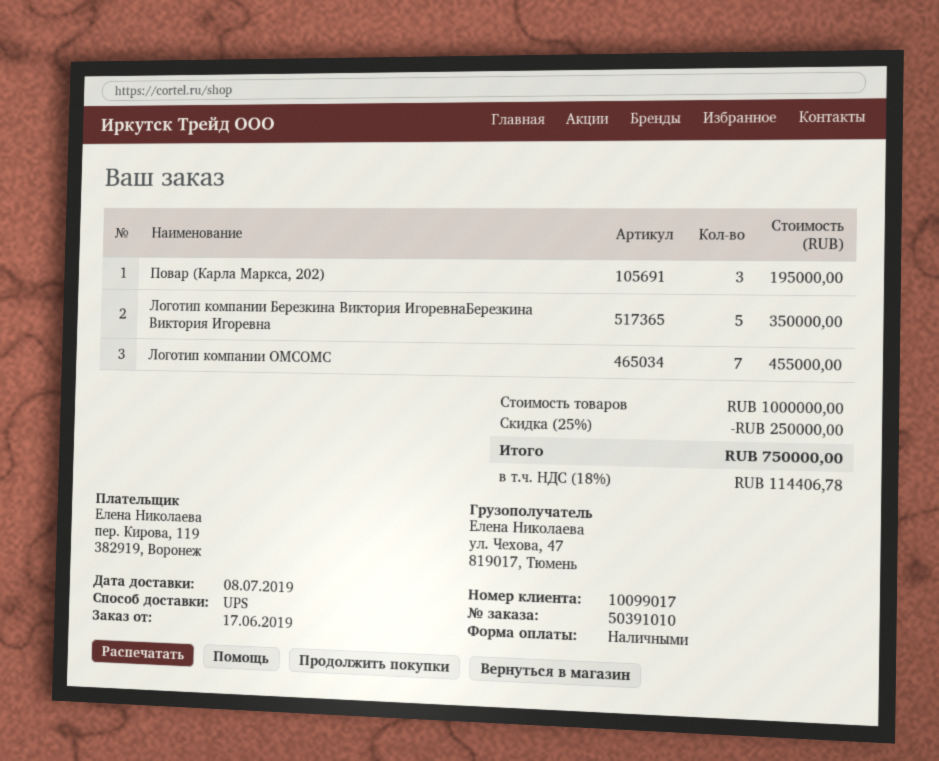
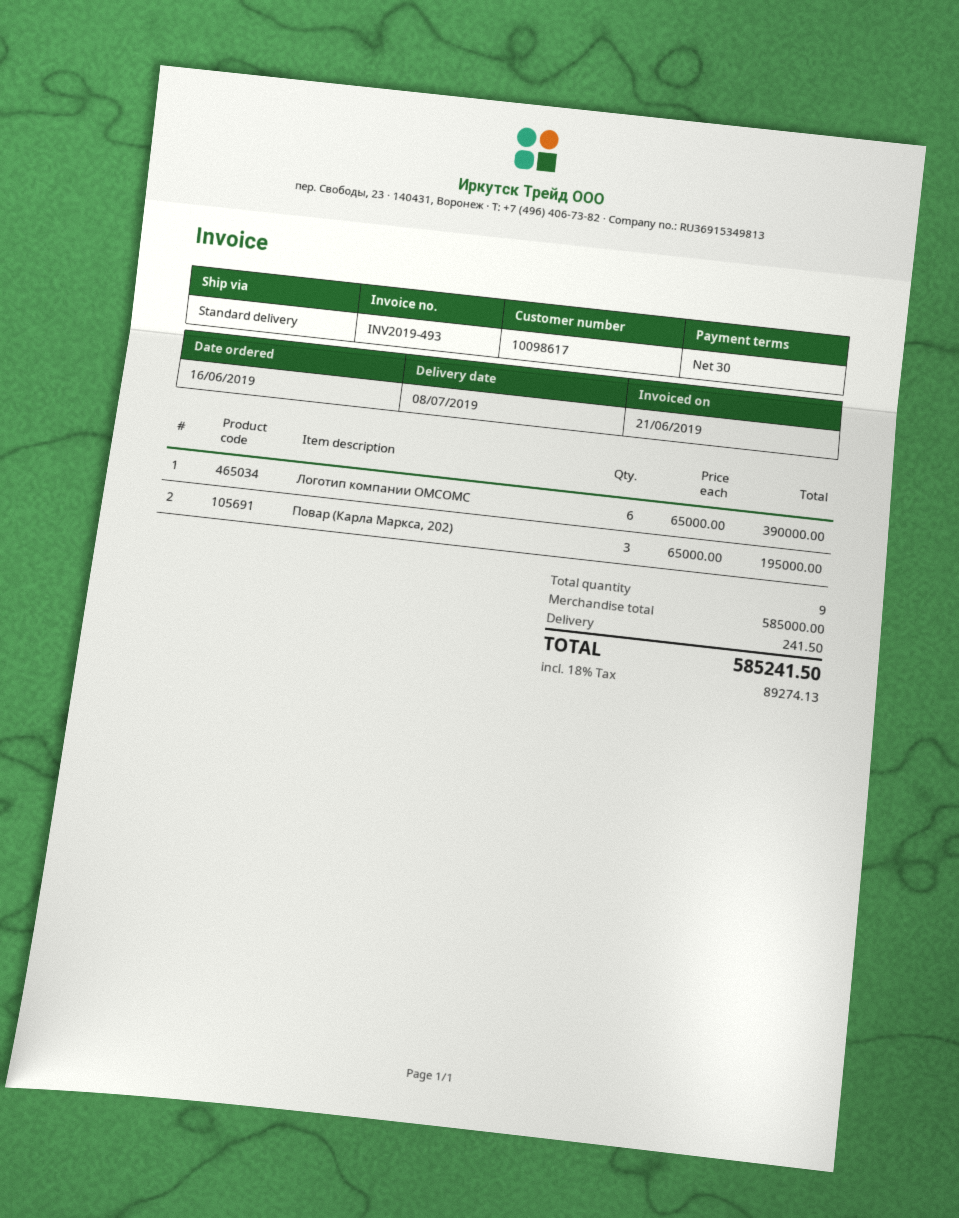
order date: 2019-06-17 -> 2019-06-16
customer number: 10099017 -> 10098617
shipping method: UPS -> standard
Логотип компании Березкина Виктория ИгоревнаБерезкина Виктория Игоревна: 5 for 350000.00 -> none
Логотип компании ОМСОМС: 7 for 455000.00 -> 6 for 390000.00
subtotal: 1000000.00 -> 585000.00
discount: 25% = 250000.00 -> none
shipping: none -> 241.50
tax: 18% = 114406.78 -> 18% = 89274.13
total: 750000.00 -> 585241.50

